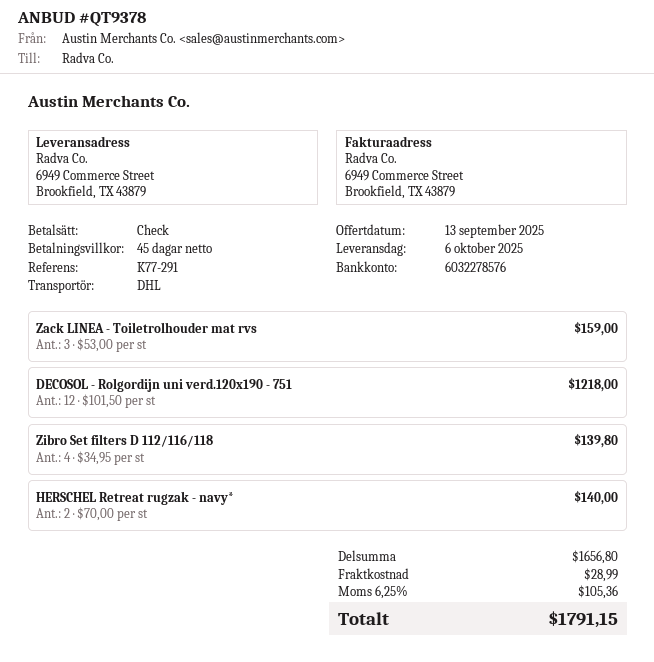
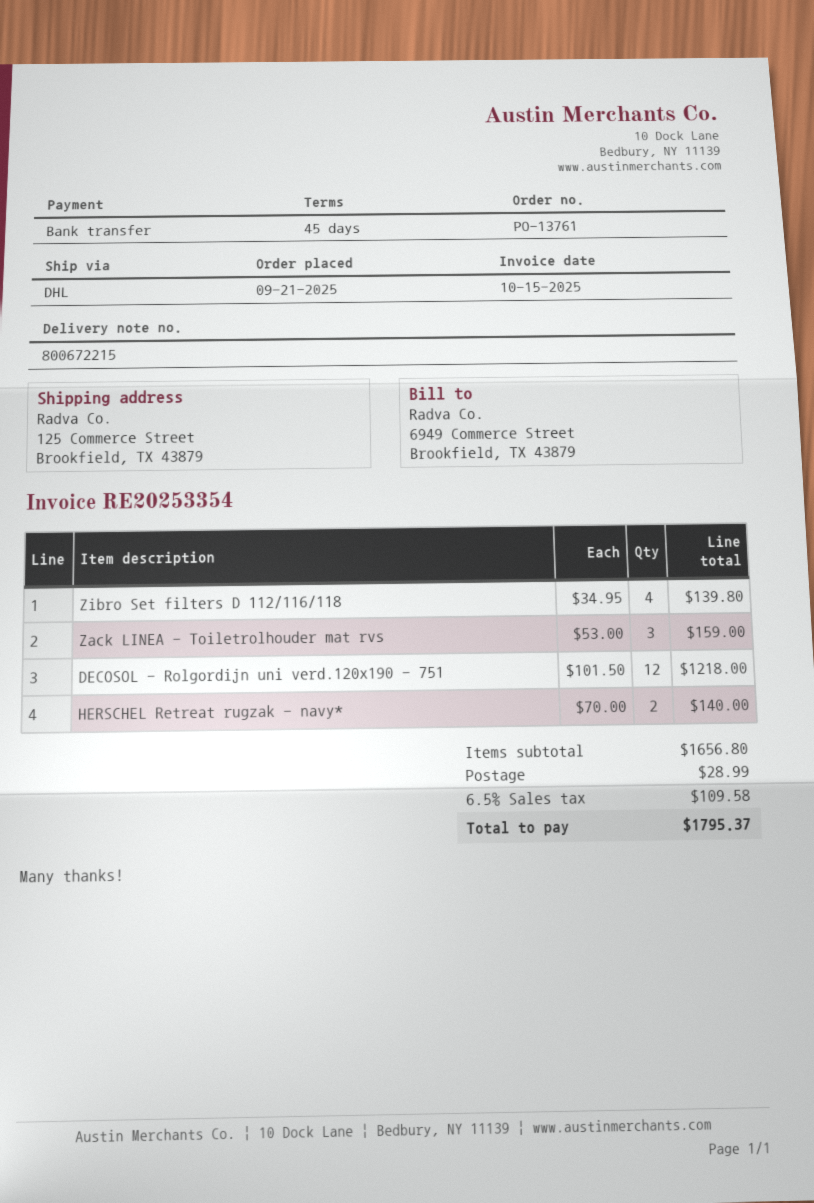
payment method: cheque -> bank transfer
ship to: 6949 Commerce Street, Brookfield, TX 43879 -> 125 Commerce Street, Brookfield, TX 43879
tax: 6.25% = 105.36 -> 6.5% = 109.58
total: 1791.15 -> 1795.37

